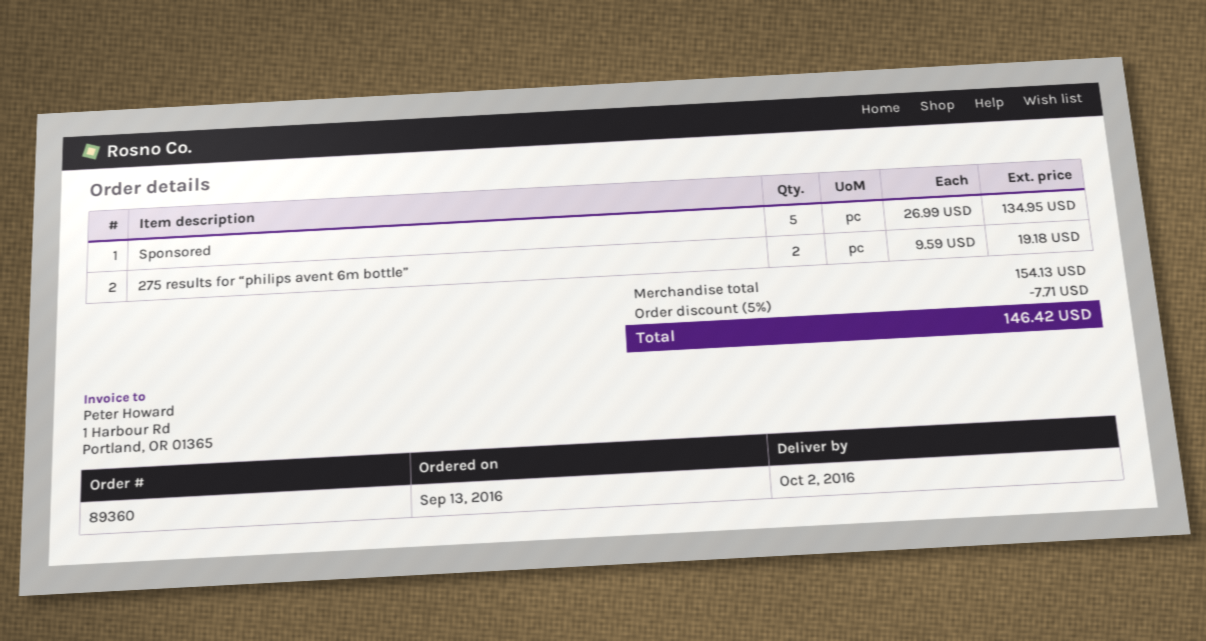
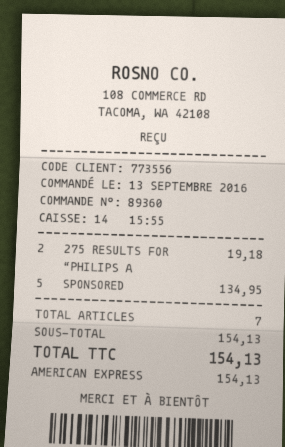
discount: 5% = 7.71 -> none
total: 146.42 -> 154.13

